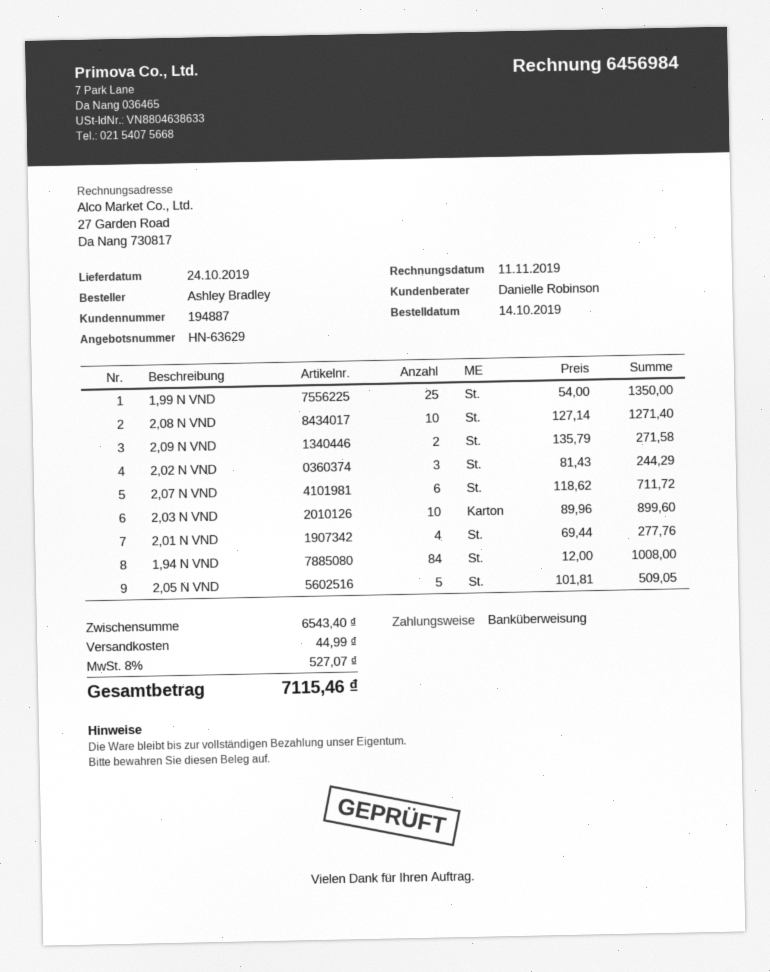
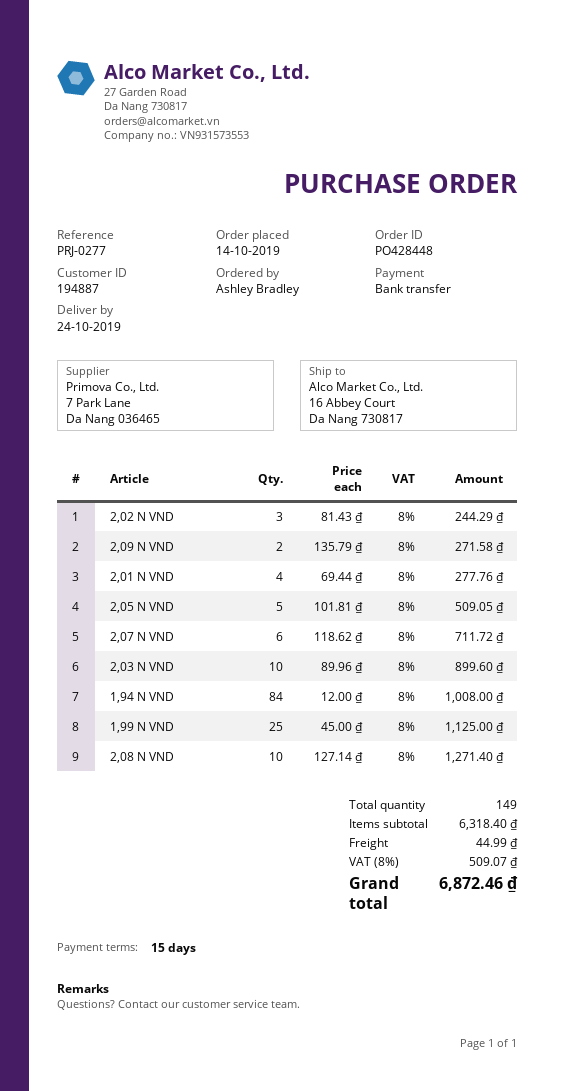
1,99 N VND: 25 x 54.00 = 1350.00 -> 25 x 45.00 = 1125.00
subtotal: 6543.40 -> 6318.40
tax: 8% = 527.07 -> 8% = 509.07
total: 7115.46 -> 6872.46

